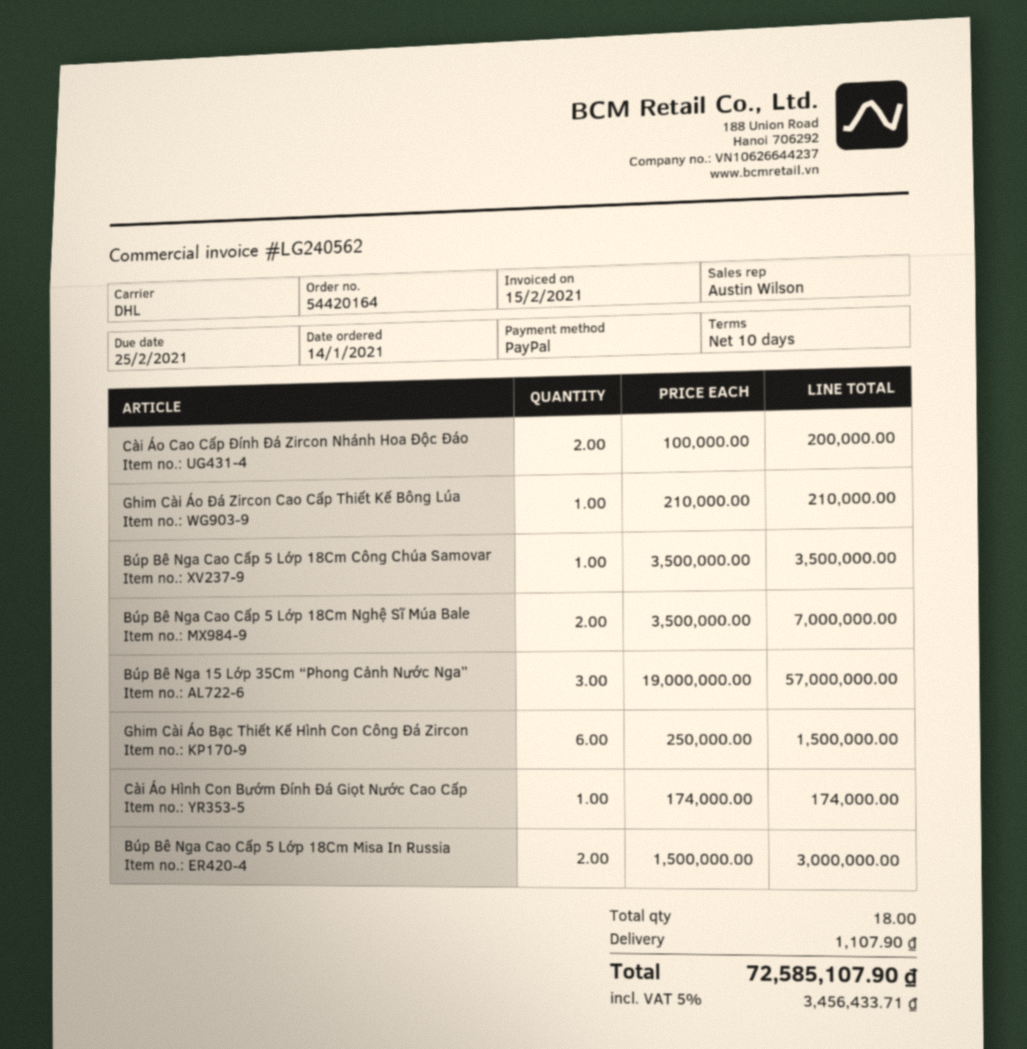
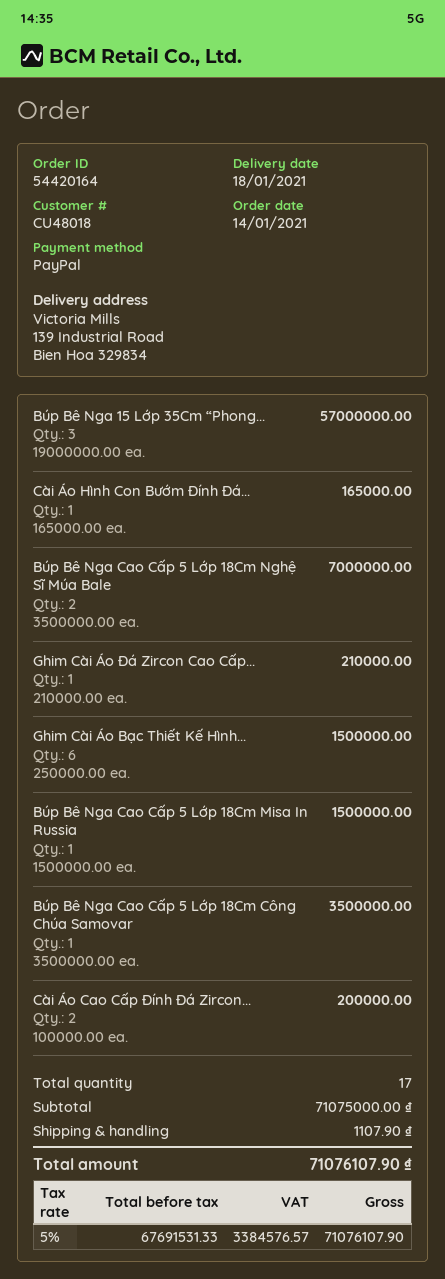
Cài Áo Hình Con Bướm Đính Đá Giọt Nước Cao Cấp: 1 x 174000.00 = 174000.00 -> 1 x 165000.00 = 165000.00
Búp Bê Nga Cao Cấp 5 Lớp 18Cm Misa In Russia: 2 x 1500000.00 = 3000000.00 -> 1 x 1500000.00 = 1500000.00
total quantity: 18 -> 17
tax: 5% = 3456433.71 -> 5% = 3384576.57
total: 72585107.90 -> 71076107.90

